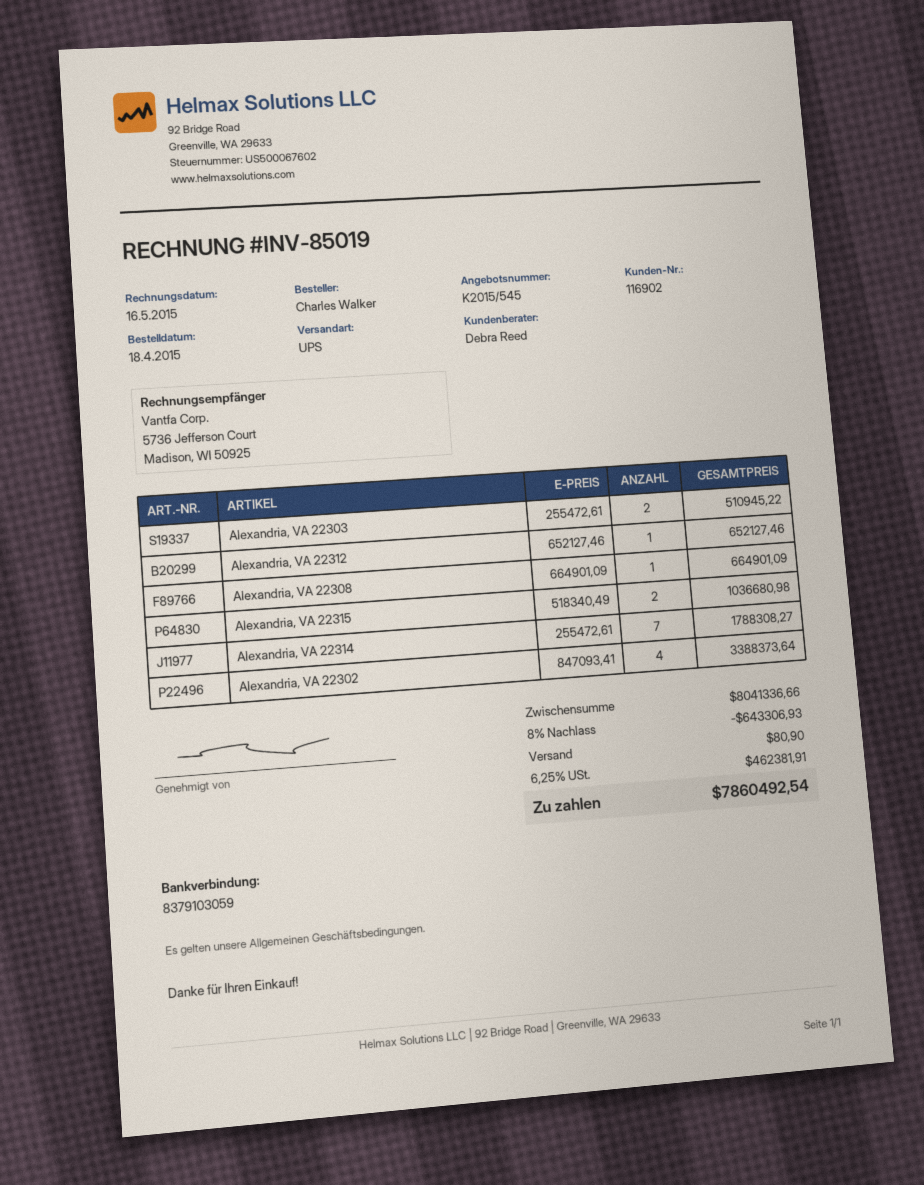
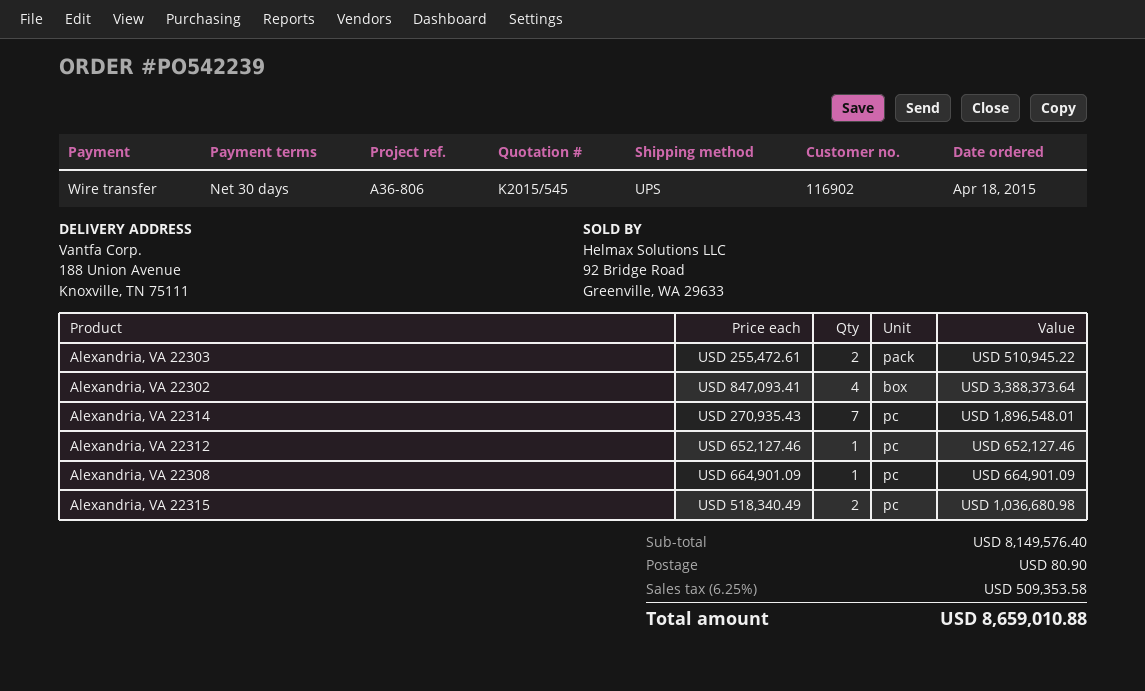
Alexandria, VA 22314: 7 x 255472.61 = 1788308.27 -> 7 x 270935.43 = 1896548.01
subtotal: 8041336.66 -> 8149576.40
discount: 8% = 643306.93 -> none
tax: 6.25% = 462381.91 -> 6.25% = 509353.58
total: 7860492.54 -> 8659010.88

